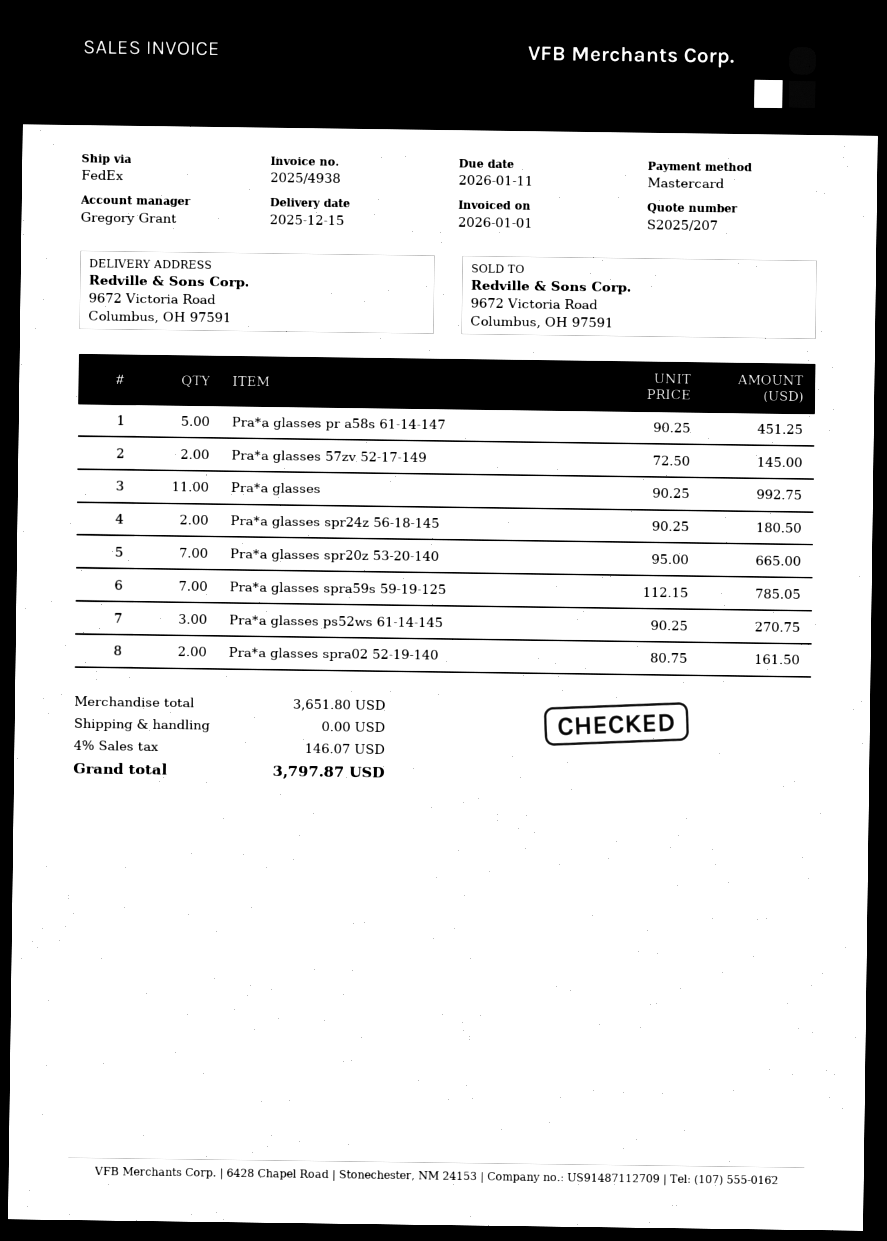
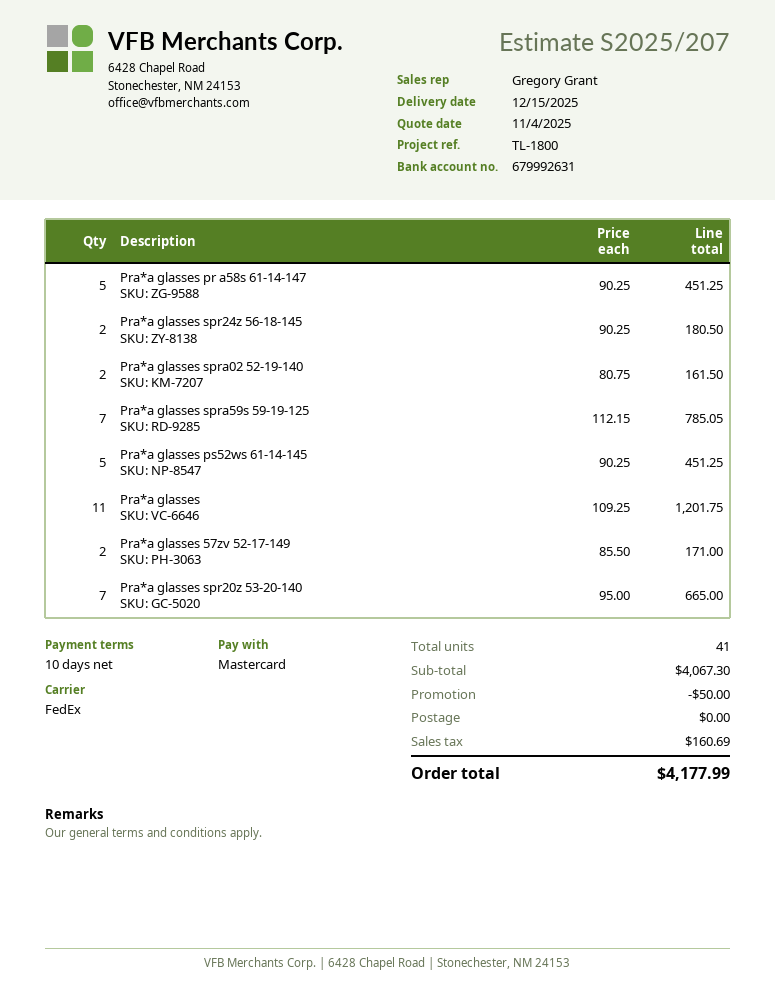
Pra*a glasses 57zv 52-17-149: 2 x 72.50 = 145.00 -> 2 x 85.50 = 171.00
Pra*a glasses: 11 x 90.25 = 992.75 -> 11 x 109.25 = 1201.75
Pra*a glasses ps52ws 61-14-145: 3 x 90.25 = 270.75 -> 5 x 90.25 = 451.25
subtotal: 3651.80 -> 4067.30
discount: none -> 50.00
tax: 146.07 -> 160.69
total: 3797.87 -> 4177.99

